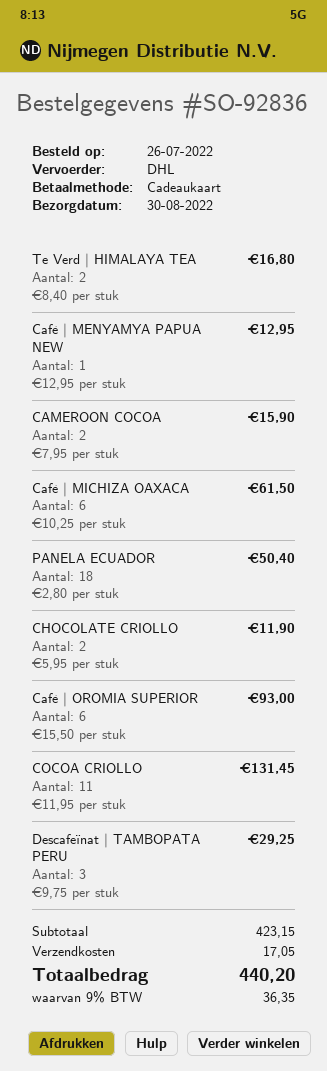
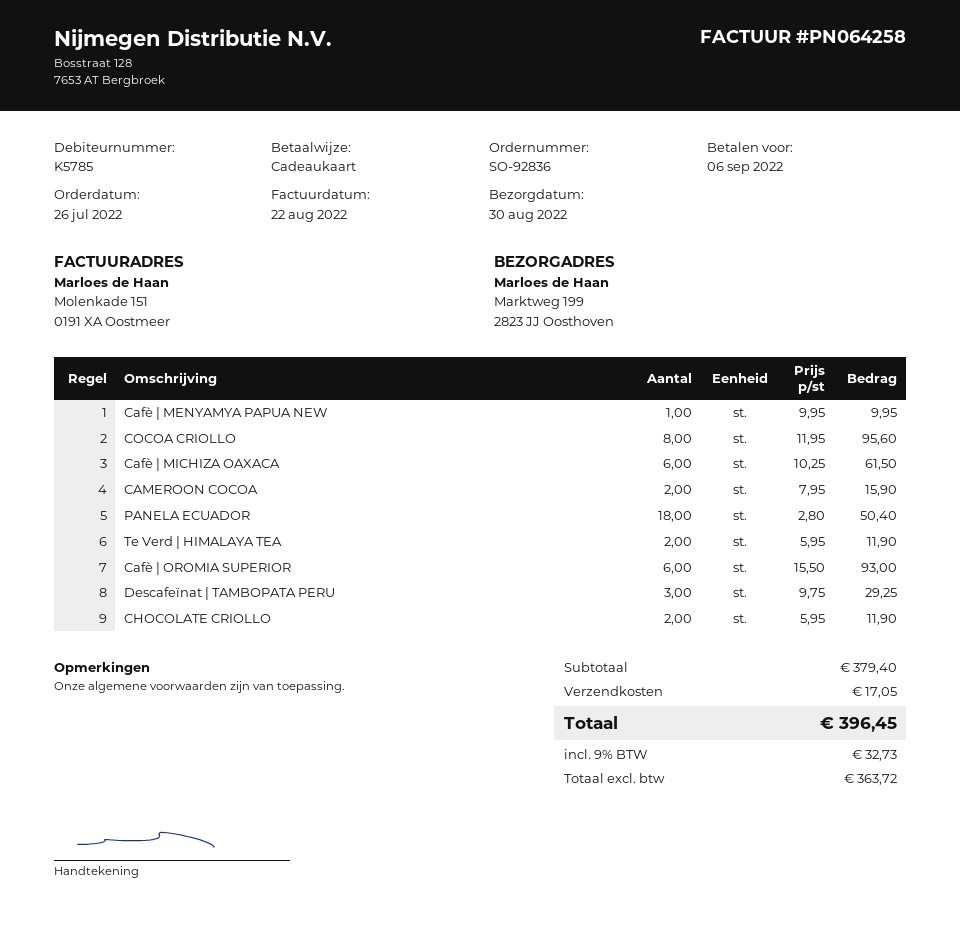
Te Verd | HIMALAYA TEA: 2 x 8.40 = 16.80 -> 2 x 5.95 = 11.90
Cafè | MENYAMYA PAPUA NEW: 1 x 12.95 = 12.95 -> 1 x 9.95 = 9.95
COCOA CRIOLLO: 11 x 11.95 = 131.45 -> 8 x 11.95 = 95.60
subtotal: 423.15 -> 379.40
tax: 9% = 36.35 -> 9% = 32.73
total: 440.20 -> 396.45

